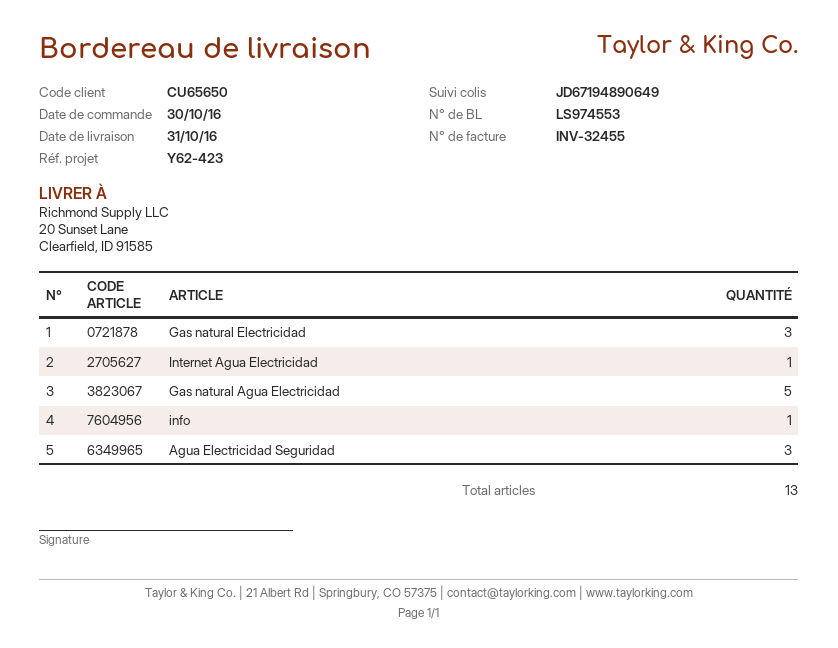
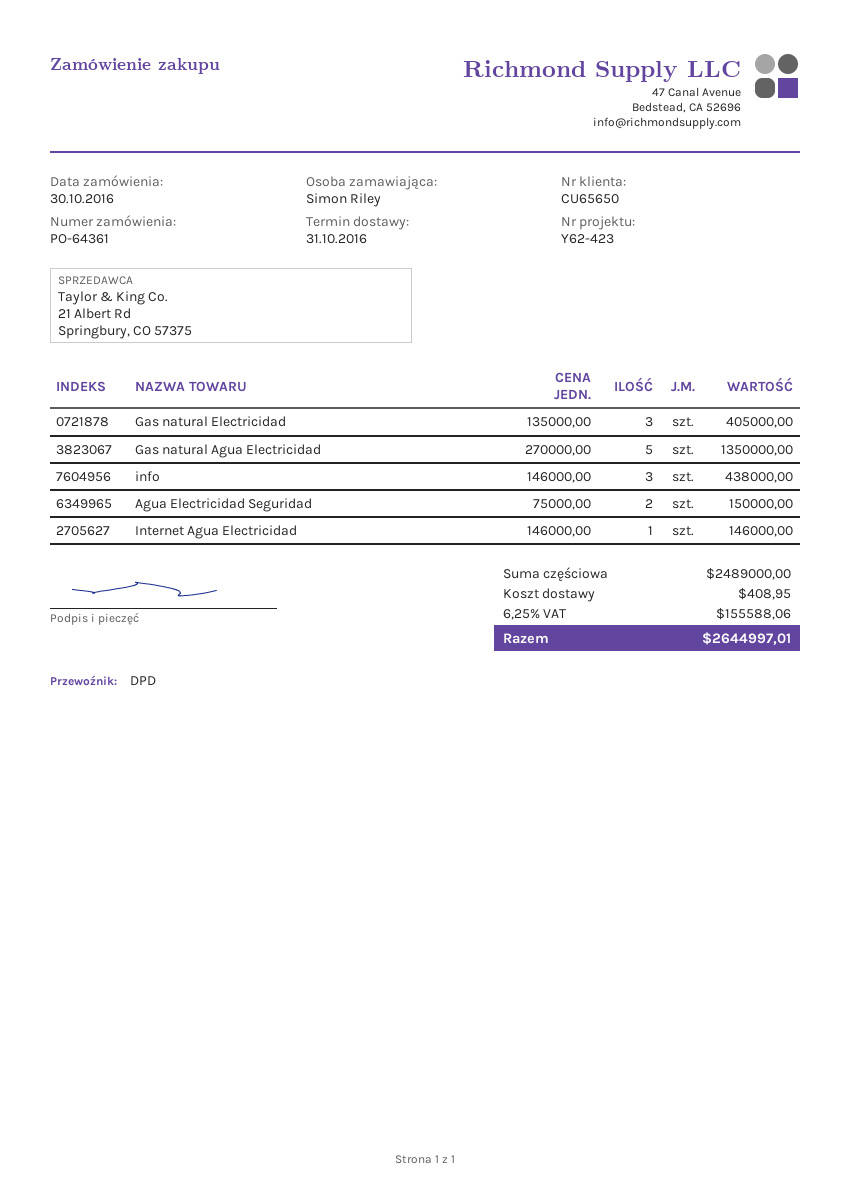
info: 1 -> 3
Agua Electricidad Seguridad: 3 -> 2

